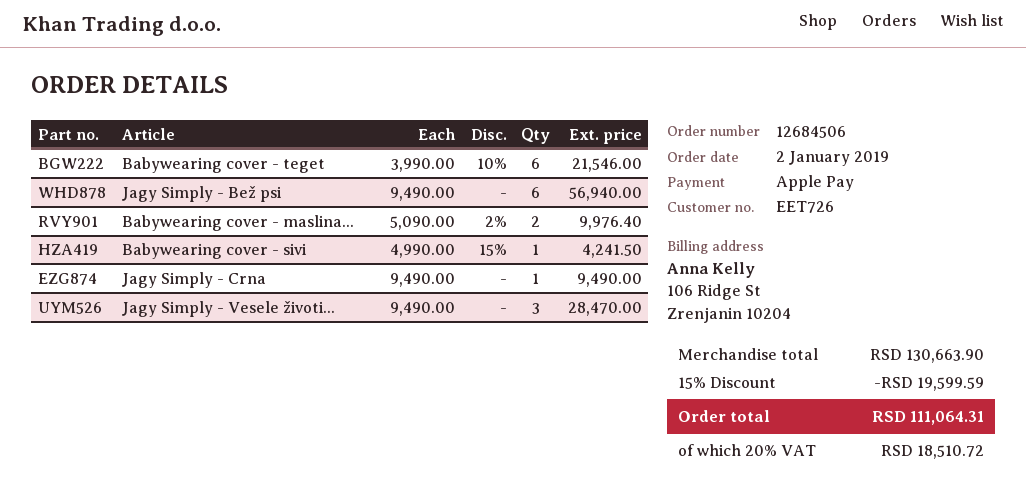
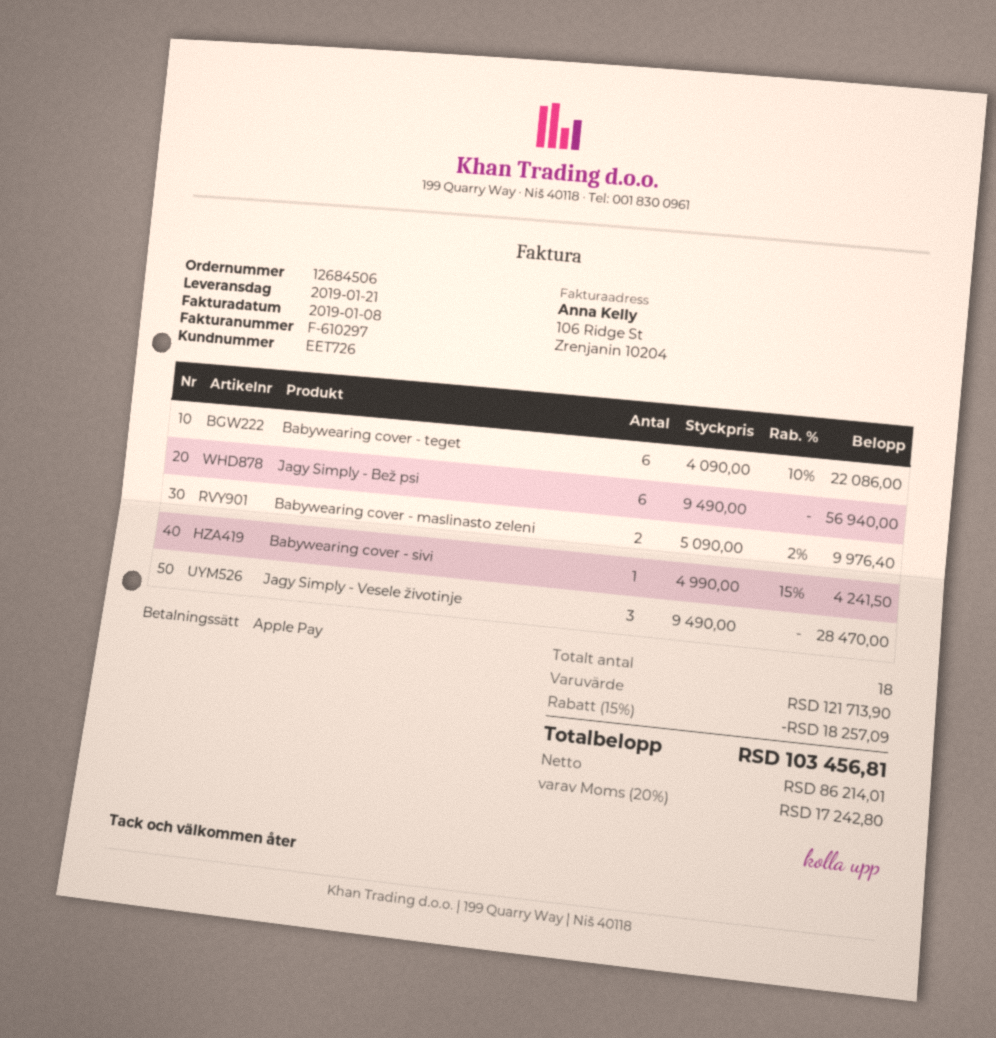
Babywearing cover - teget: 6 x 3990.00 - 10% = 21546.00 -> 6 x 4090.00 - 10% = 22086.00
Jagy Simply - Crna: 1 x 9490.00 = 9490.00 -> none
subtotal: 130663.90 -> 121713.90
discount: 15% = 19599.59 -> 15% = 18257.09
tax: 20% = 18510.72 -> 20% = 17242.80
total: 111064.31 -> 103456.81

